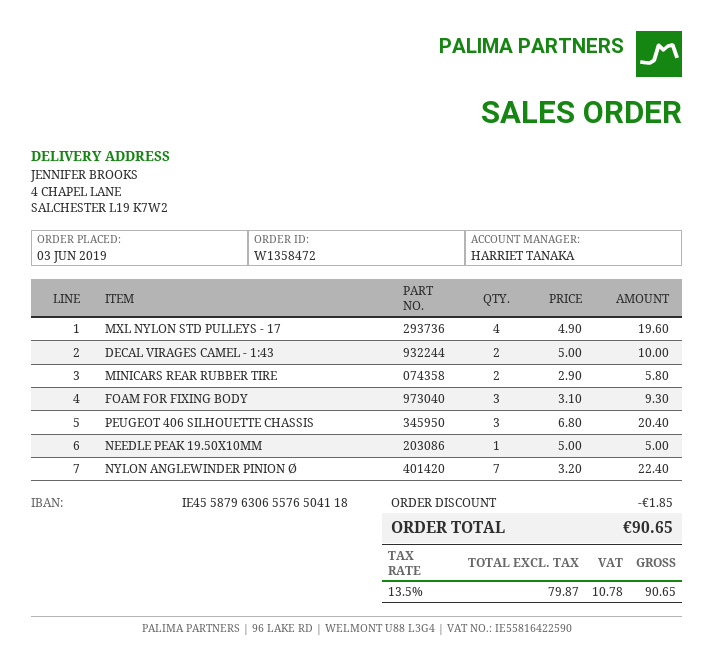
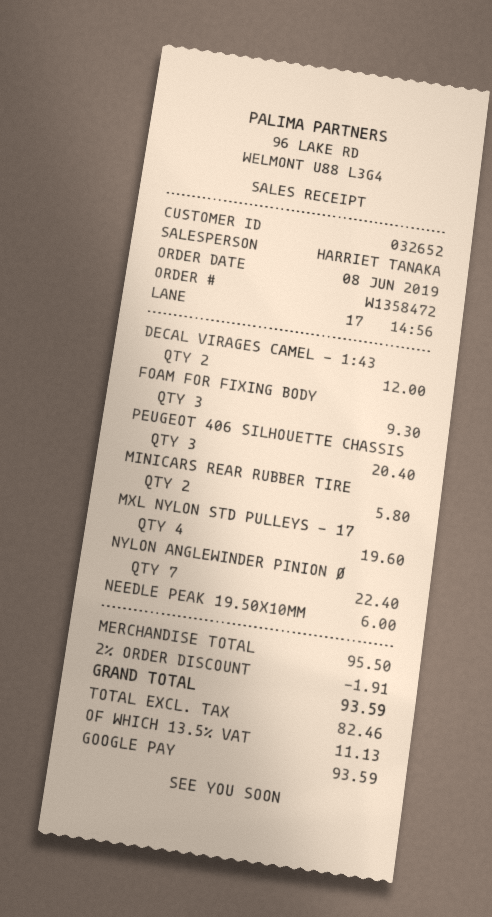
order date: 2019-06-03 -> 2019-06-08
DECAL VIRAGES CAMEL - 1:43: 2 for 10.00 -> 2 for 12.00
NEEDLE PEAK 19.50X10MM: 1 for 5.00 -> 1 for 6.00
discount: 1.85 -> 1.91
net: 79.87 -> 82.46
tax: 13.5% = 10.78 -> 13.5% = 11.13
total: 90.65 -> 93.59

